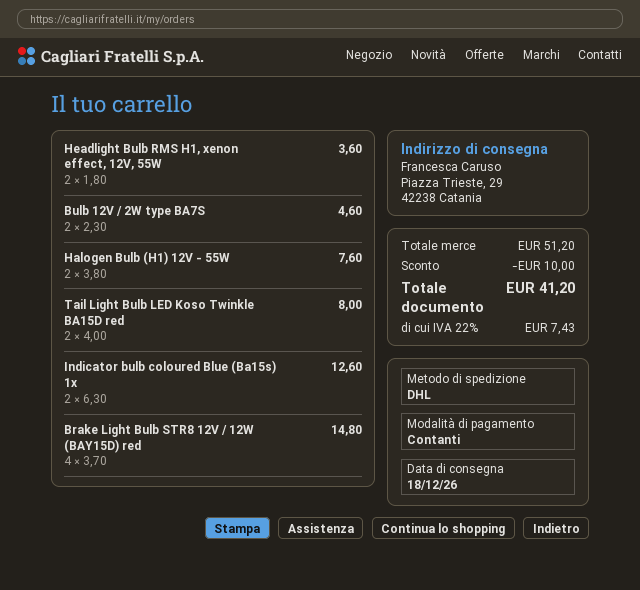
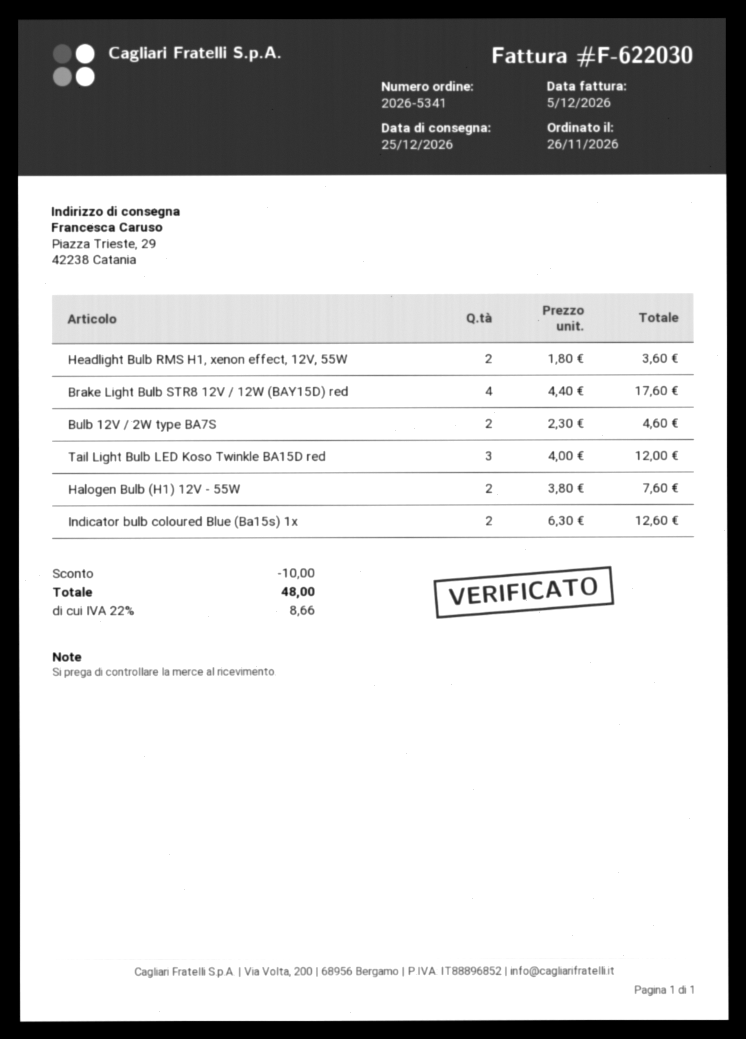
delivery date: 2026-12-18 -> 2026-12-25
Tail Light Bulb LED Koso Twinkle BA15D red: 2 x 4.00 = 8.00 -> 3 x 4.00 = 12.00
Brake Light Bulb STR8 12V / 12W (BAY15D) red: 4 x 3.70 = 14.80 -> 4 x 4.40 = 17.60
tax: 22% = 7.43 -> 22% = 8.66
total: 41.20 -> 48.00

